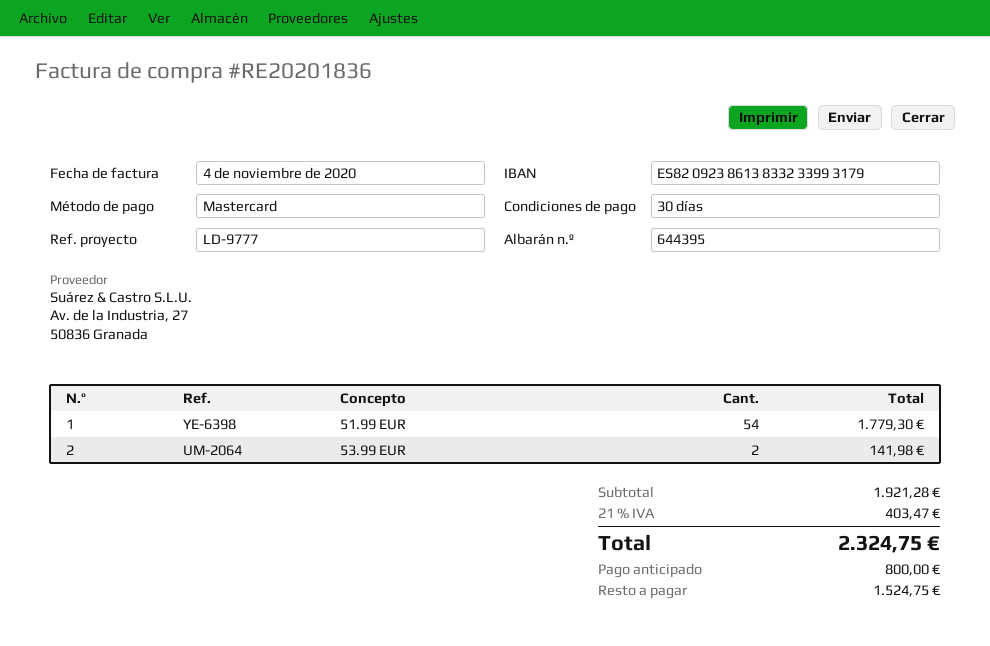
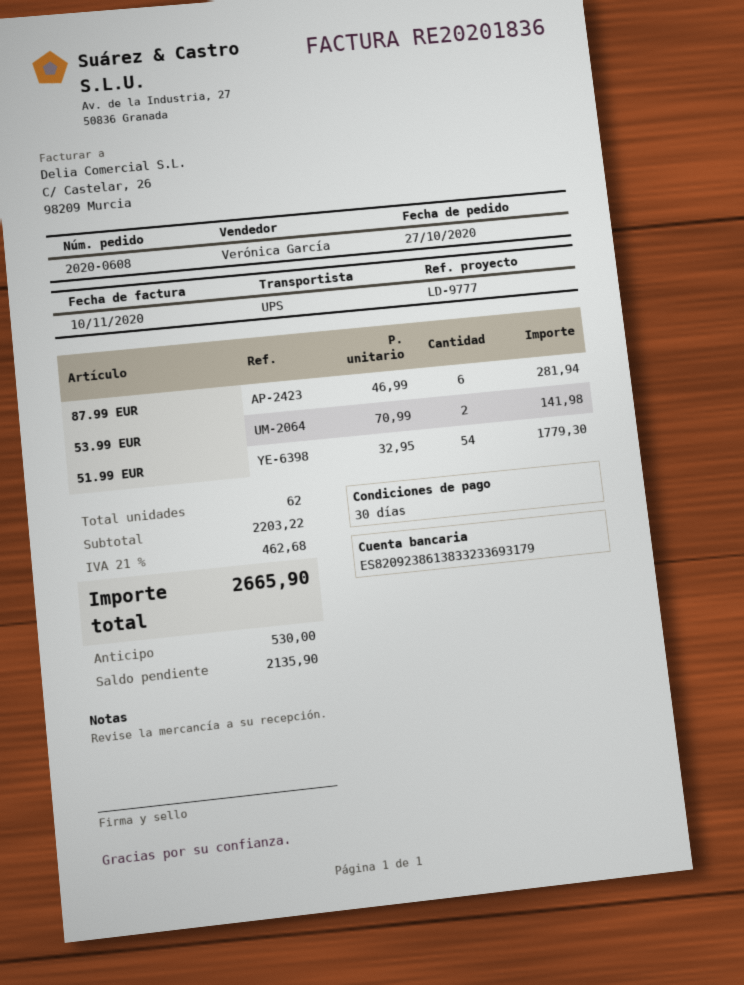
invoice date: 2020-11-04 -> 2020-11-10
bank account: ES8209238613833233993179 -> ES8209238613833233693179
87.99 EUR: none -> 6 for 281.94
subtotal: 1921.28 -> 2203.22
tax: 21% = 403.47 -> 21% = 462.68
total: 2324.75 -> 2665.90
deposit: 800.00 -> 530.00
balance: 1524.75 -> 2135.90

